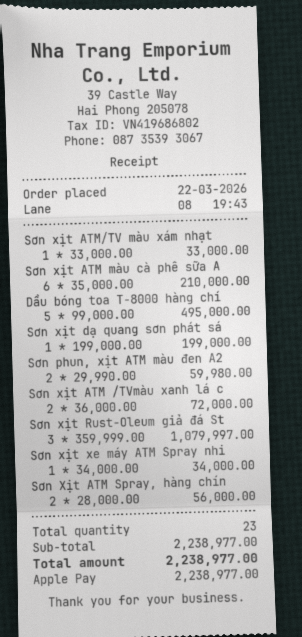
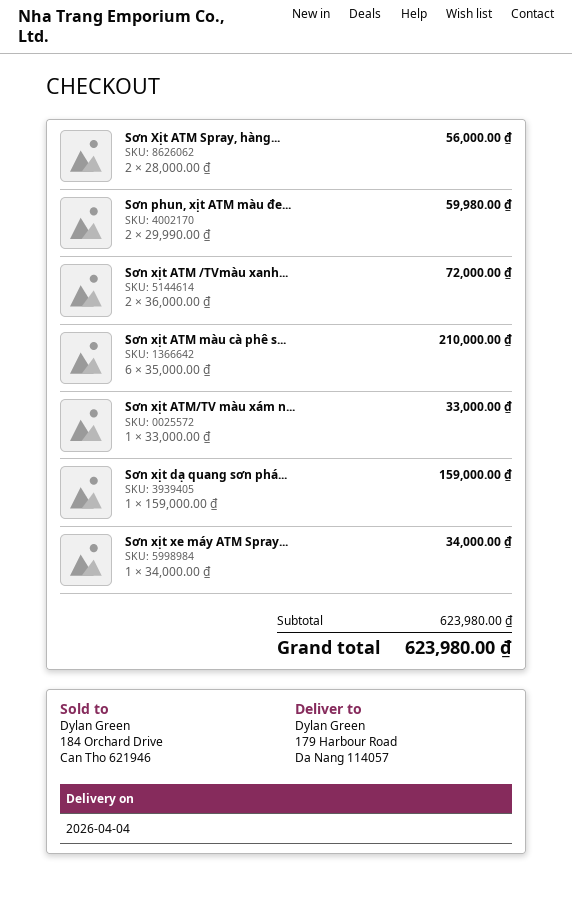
Dầu bóng toa T-8000 hàng chí: 5 x 99000.00 = 495000.00 -> none
Sơn xịt dạ quang sơn phát sá: 1 x 199000.00 = 199000.00 -> 1 x 159000.00 = 159000.00
Sơn xịt Rust-Oleum giả đá St: 3 x 359999.00 = 1079997.00 -> none
subtotal: 2238977.00 -> 623980.00
total: 2238977.00 -> 623980.00

